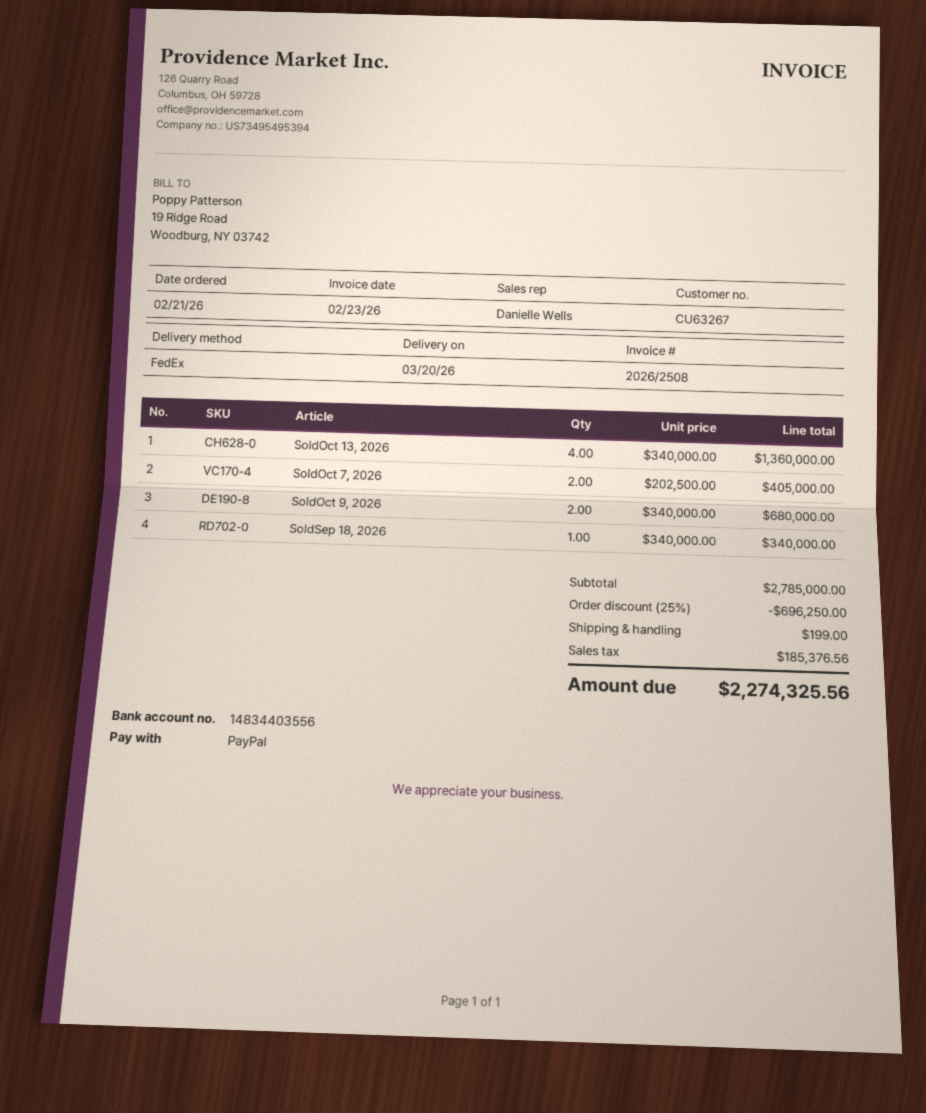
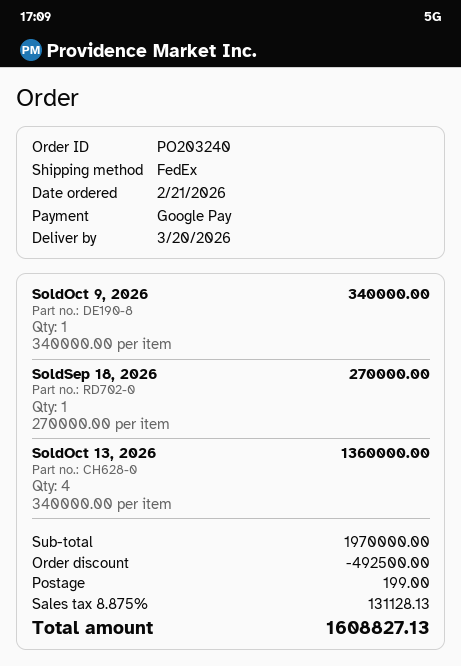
payment method: PayPal -> Google Pay
SoldOct 7, 2026: 2 x 202500.00 = 405000.00 -> none
SoldOct 9, 2026: 2 x 340000.00 = 680000.00 -> 1 x 340000.00 = 340000.00
SoldSep 18, 2026: 1 x 340000.00 = 340000.00 -> 1 x 270000.00 = 270000.00
subtotal: 2785000.00 -> 1970000.00
discount: 696250.00 -> 492500.00
tax: 185376.56 -> 131128.13
total: 2274325.56 -> 1608827.13

